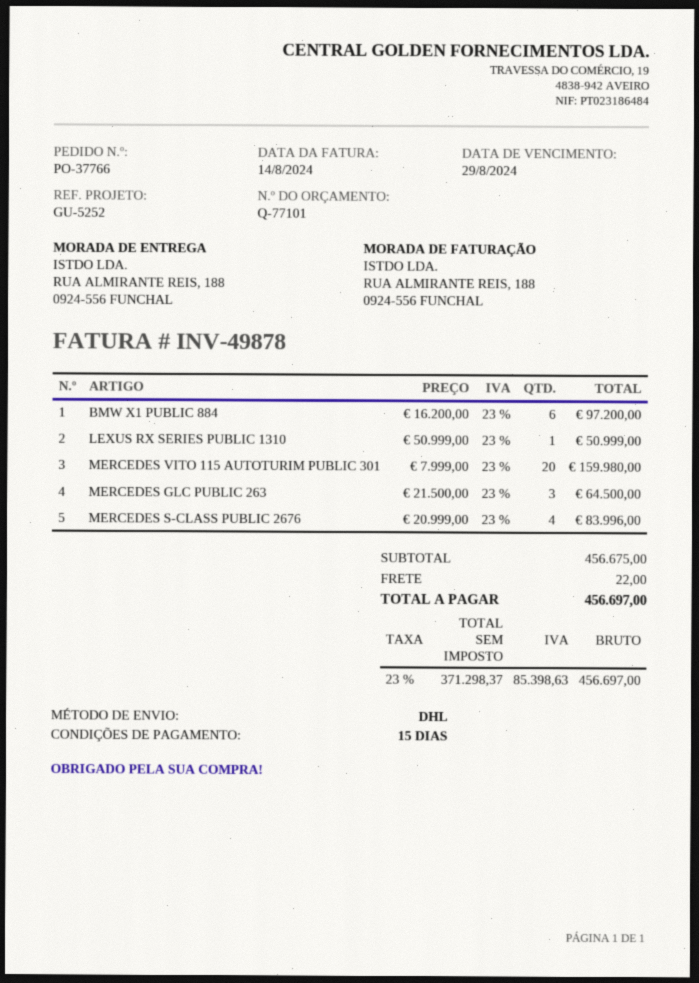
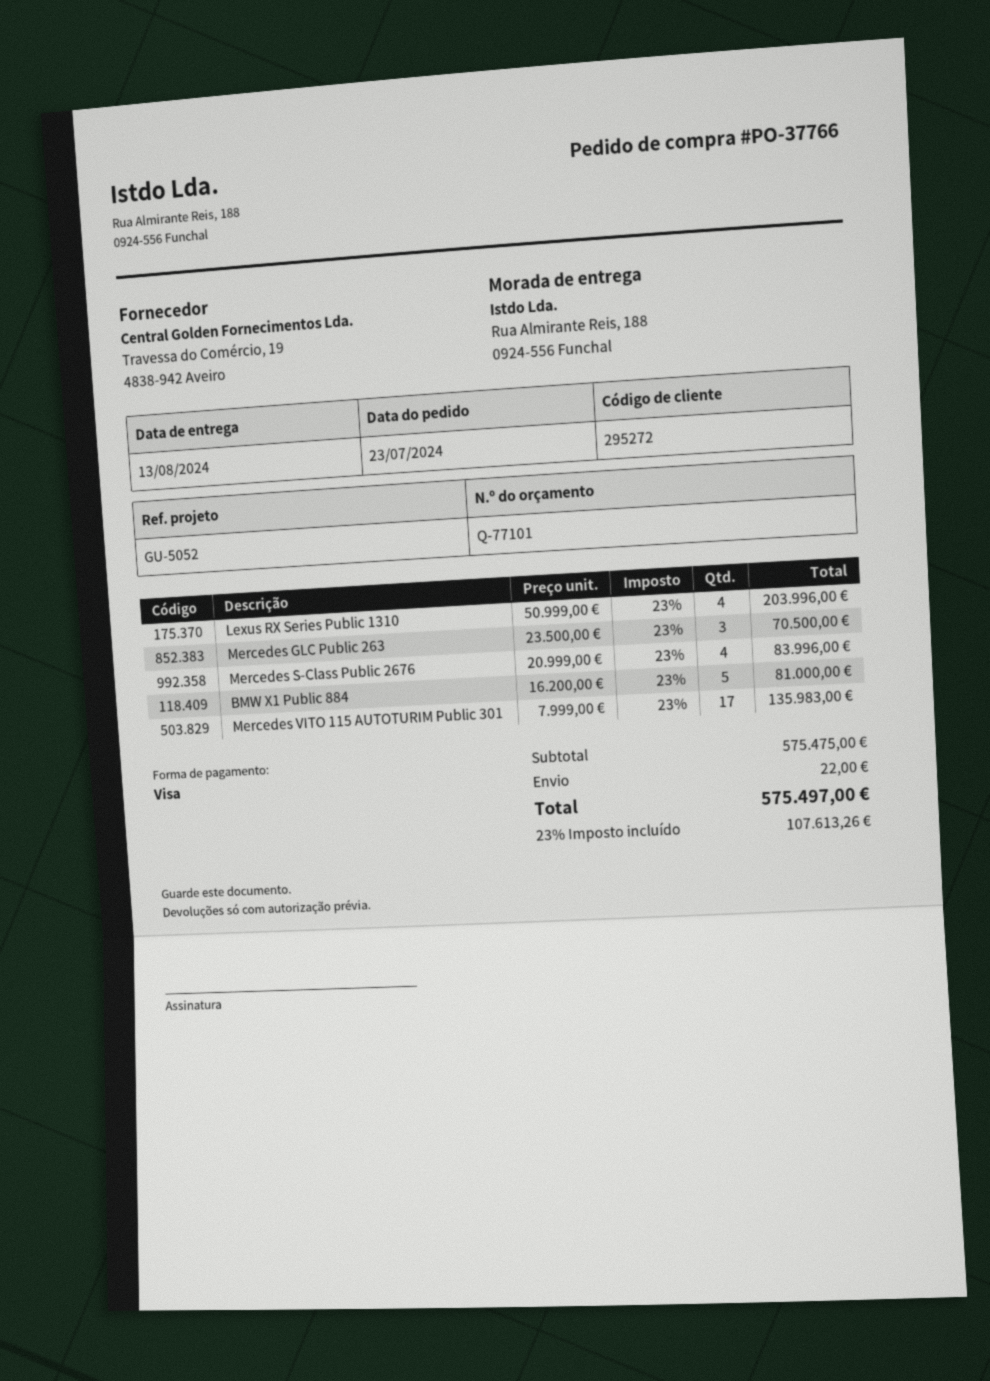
reference: GU-5252 -> GU-5052
BMW X1 PUBLIC 884: 6 x 16200.00 = 97200.00 -> 5 x 16200.00 = 81000.00
LEXUS RX SERIES PUBLIC 1310: 1 x 50999.00 = 50999.00 -> 4 x 50999.00 = 203996.00
MERCEDES VITO 115 AUTOTURIM PUBLIC 301: 20 x 7999.00 = 159980.00 -> 17 x 7999.00 = 135983.00
MERCEDES GLC PUBLIC 263: 3 x 21500.00 = 64500.00 -> 3 x 23500.00 = 70500.00
subtotal: 456675.00 -> 575475.00
tax: 23% = 85398.63 -> 23% = 107613.26
total: 456697.00 -> 575497.00

